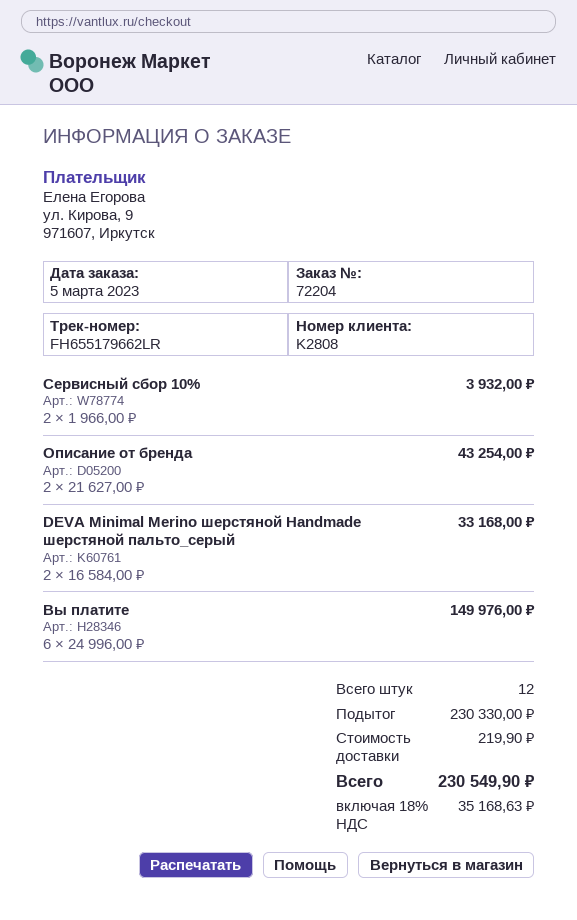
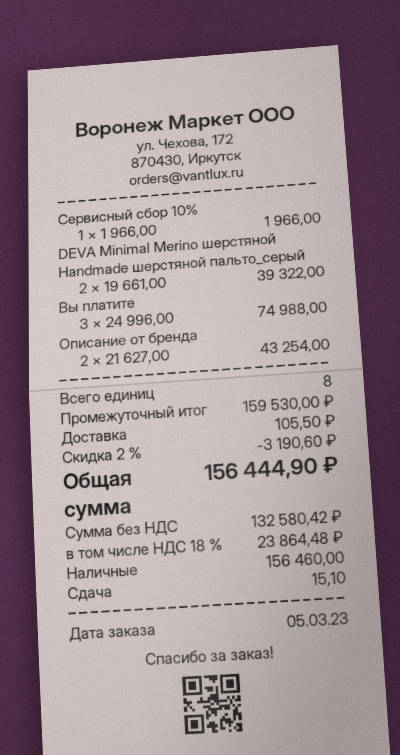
Сервисный сбор 10%: 2 x 1966.00 = 3932.00 -> 1 x 1966.00 = 1966.00
DEVA Minimal Merino шерстяной Handmade шерстяной пальто_серый: 2 x 16584.00 = 33168.00 -> 2 x 19661.00 = 39322.00
Вы платите: 6 x 24996.00 = 149976.00 -> 3 x 24996.00 = 74988.00
total quantity: 12 -> 8
subtotal: 230330.00 -> 159530.00
discount: none -> 2% = 3190.60
shipping: 219.90 -> 105.50
tax: 18% = 35168.63 -> 18% = 23864.48
total: 230549.90 -> 156444.90

